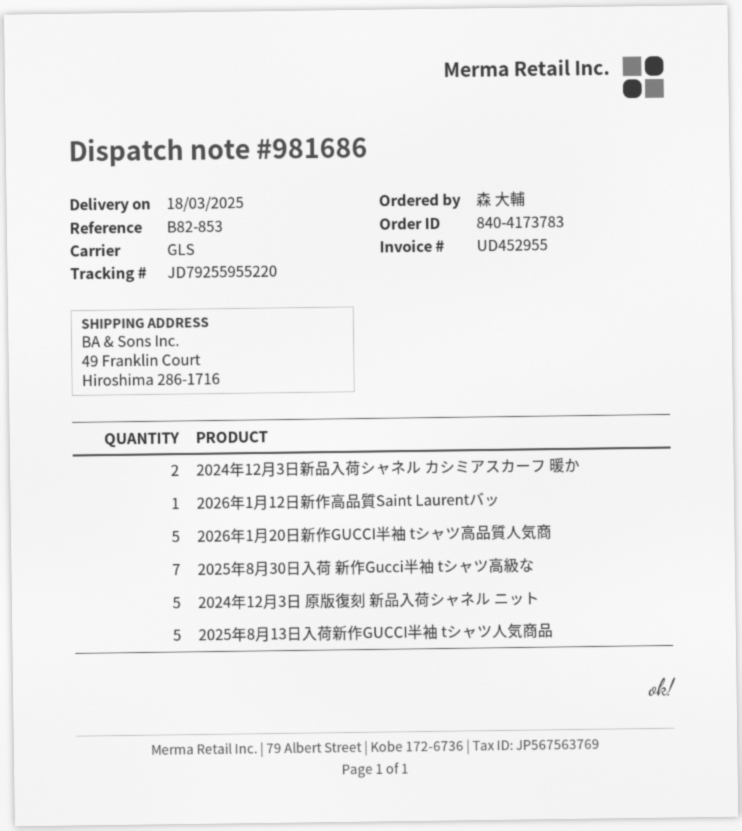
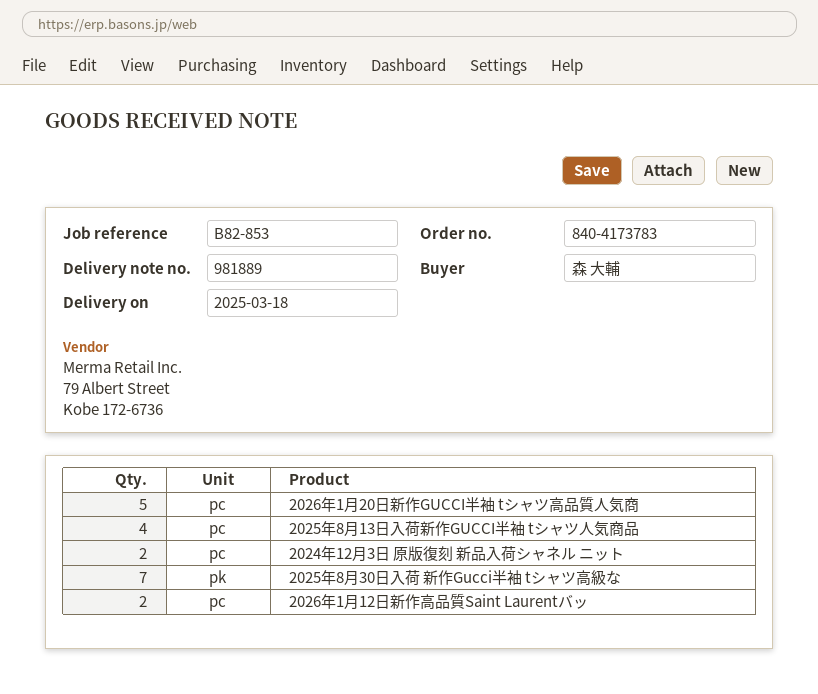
delivery note number: 981686 -> 981889
2024年12月3日新品入荷シャネル カシミアスカーフ 暖か: 2 -> none
2026年1月12日新作高品質Saint Laurentバッ: 1 -> 2
2024年12月3日 原版復刻 新品入荷シャネル ニット: 5 -> 2
2025年8月13日入荷新作GUCCI半袖 tシャツ人気商品: 5 -> 4

